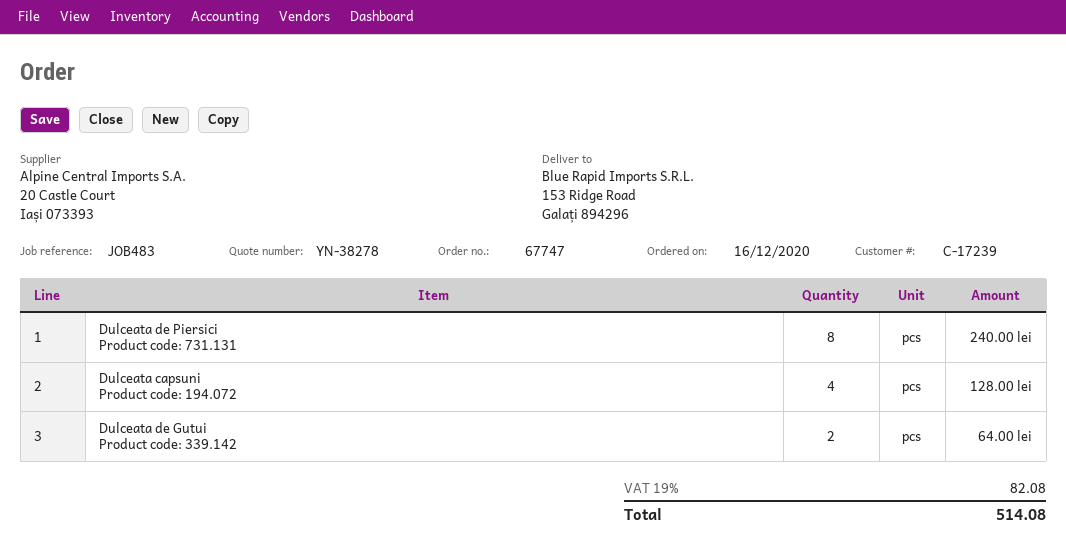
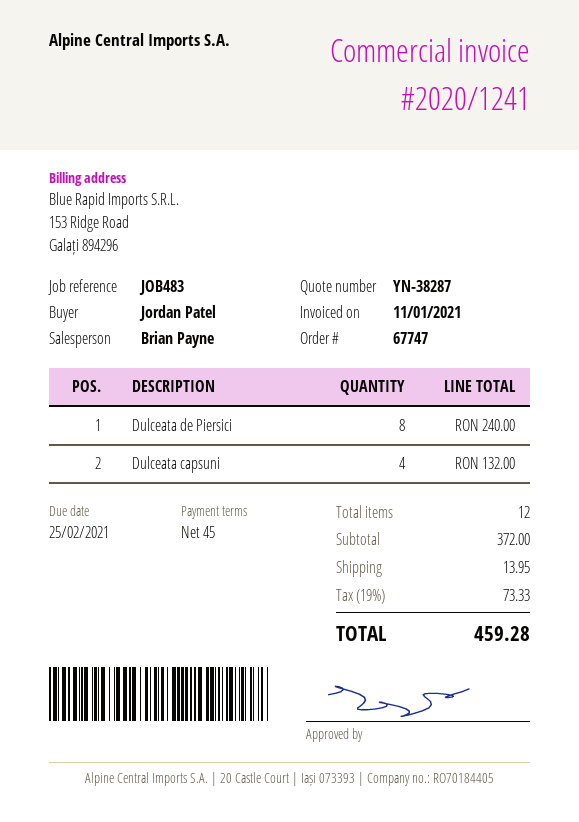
quote number: YN-38278 -> YN-38287
Dulceata capsuni: 4 for 128.00 -> 4 for 132.00
Dulceata de Gutui: 2 for 64.00 -> none
shipping: none -> 13.95
tax: 19% = 82.08 -> 19% = 73.33
total: 514.08 -> 459.28

